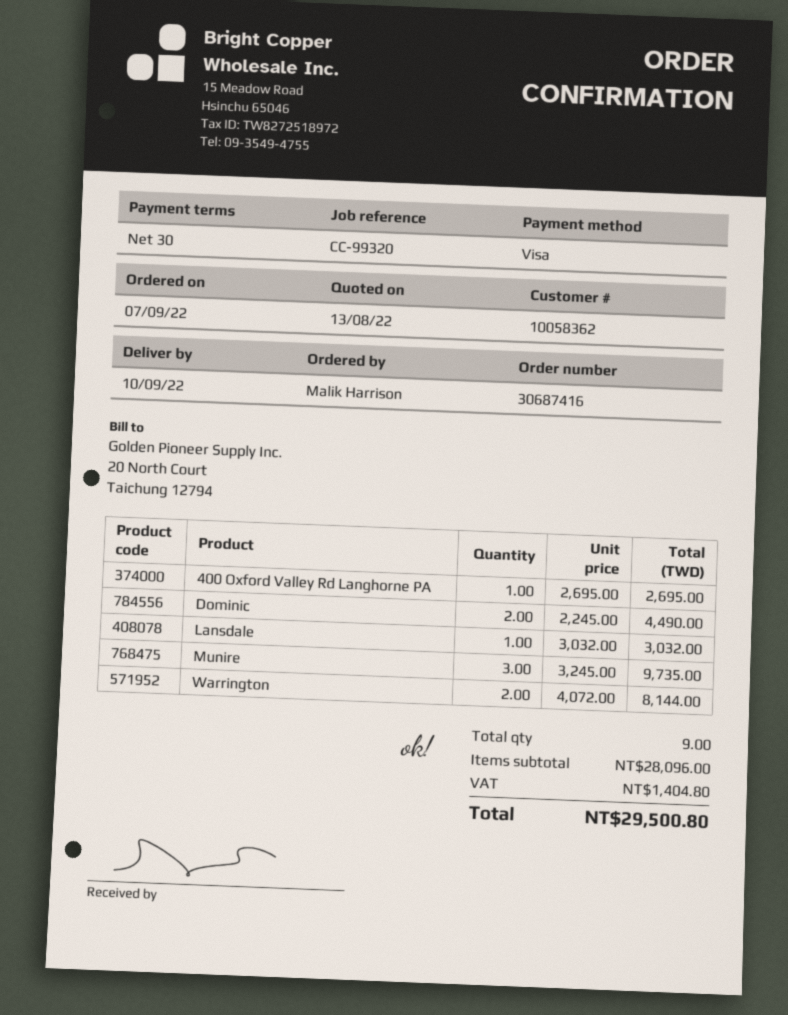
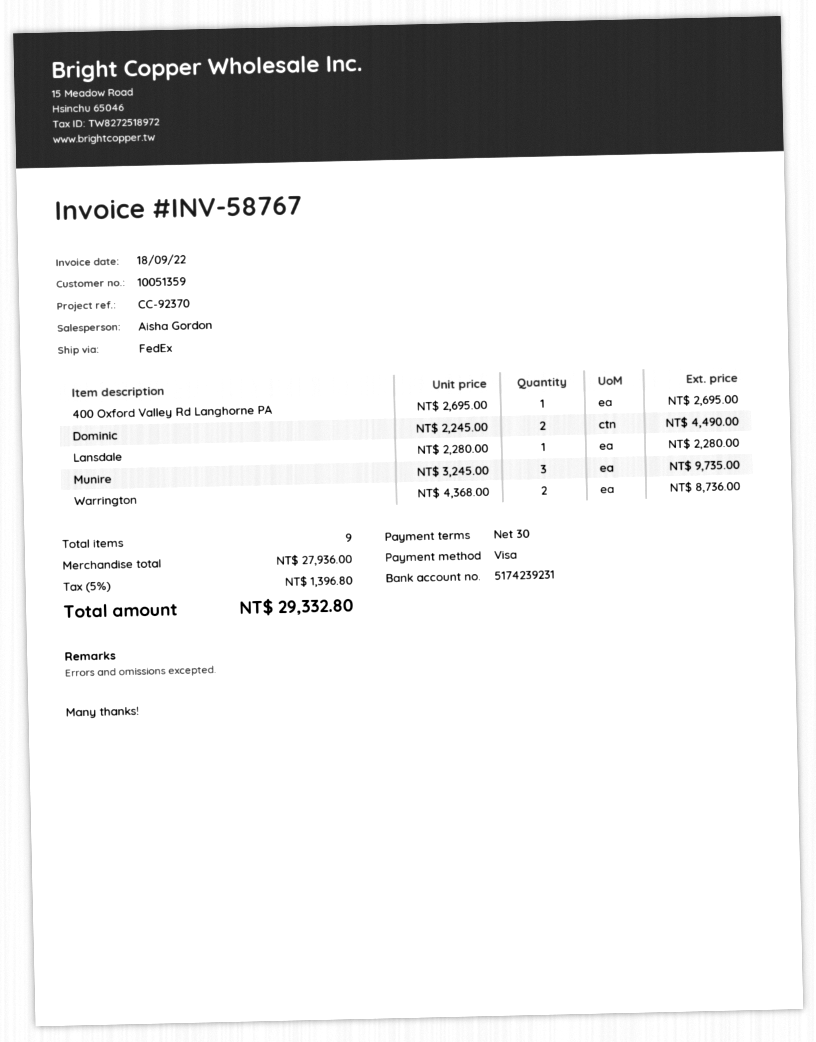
customer number: 10058362 -> 10051359
reference: CC-99320 -> CC-92370
Lansdale: 1 x 3032.00 = 3032.00 -> 1 x 2280.00 = 2280.00
Warrington: 2 x 4072.00 = 8144.00 -> 2 x 4368.00 = 8736.00
subtotal: 28096.00 -> 27936.00
tax: 1404.80 -> 1396.80
total: 29500.80 -> 29332.80

